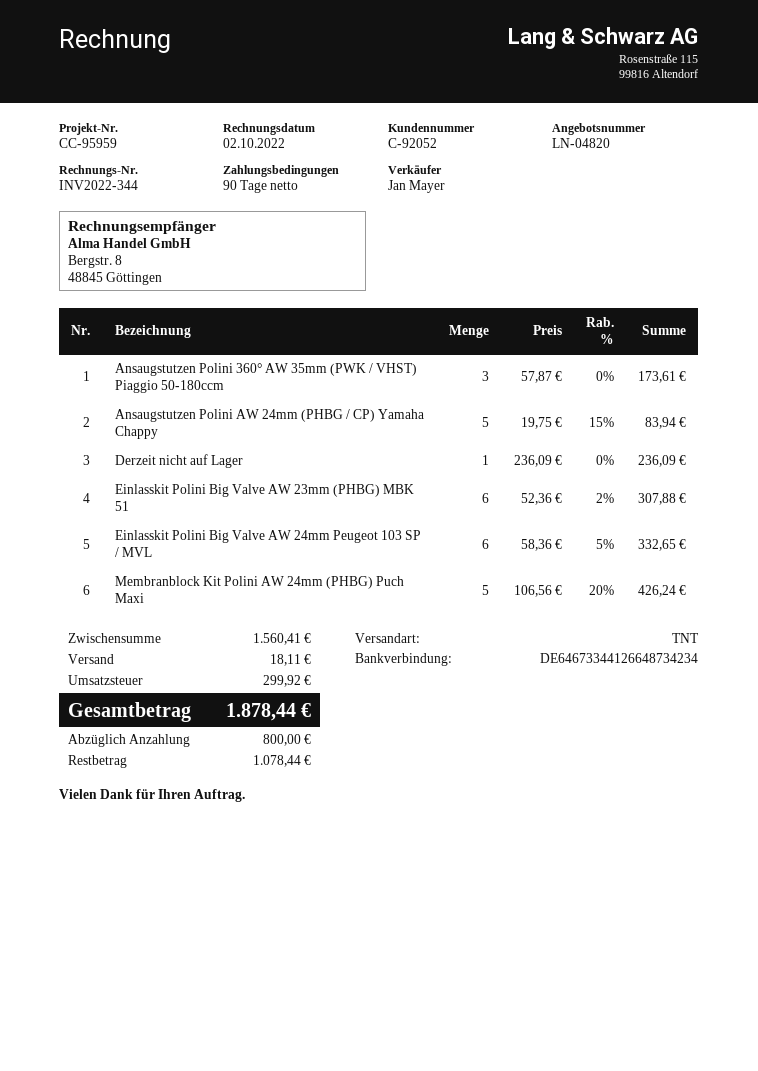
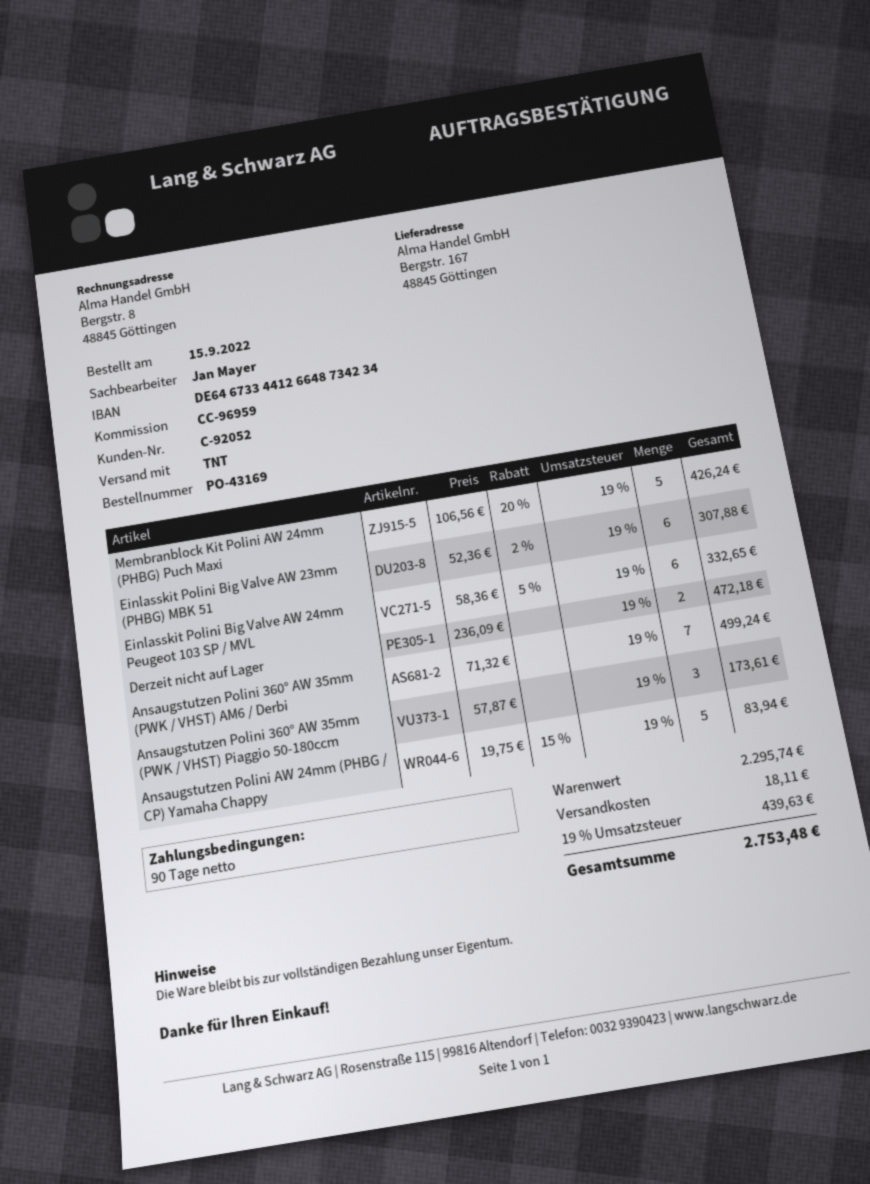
reference: CC-95959 -> CC-96959
Derzeit nicht auf Lager: 1 x 236.09 = 236.09 -> 2 x 236.09 = 472.18
Ansaugstutzen Polini 360° AW 35mm (PWK / VHST) AM6 / Derbi: none -> 7 x 71.32 = 499.24
subtotal: 1560.41 -> 2295.74
tax: 299.92 -> 439.63
total: 1878.44 -> 2753.48

